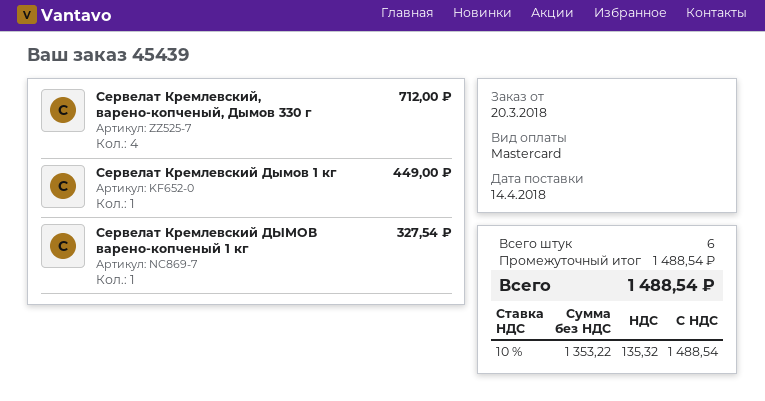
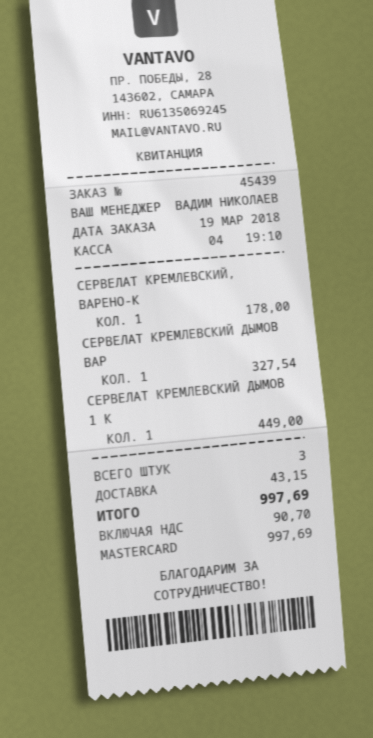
order date: 2018-03-20 -> 2018-03-19
Сервелат Кремлевский, варено-копченый, Дымов 330 г: 4 for 712.00 -> 1 for 178.00
total quantity: 6 -> 3
shipping: none -> 43.15
tax: 135.32 -> 90.70
total: 1488.54 -> 997.69

